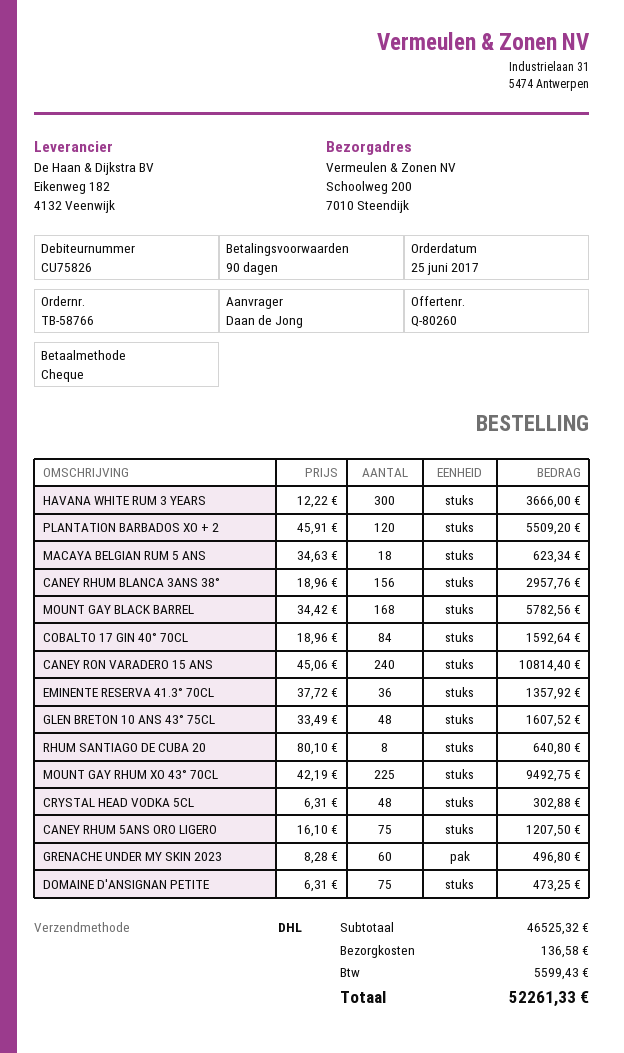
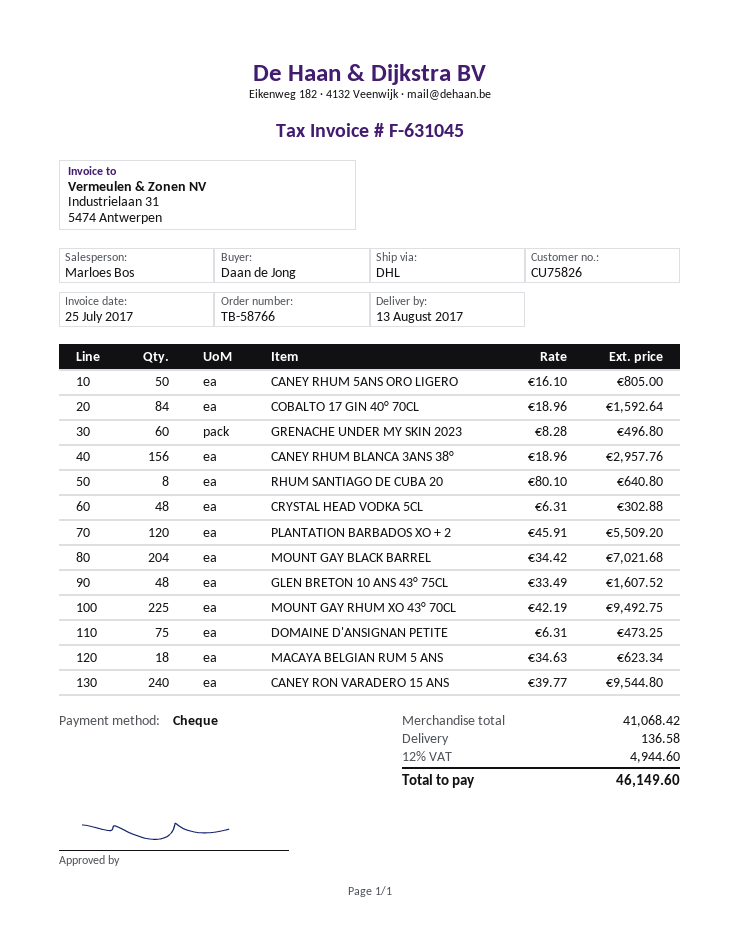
HAVANA WHITE RUM 3 YEARS: 300 x 12.22 = 3666.00 -> none
MOUNT GAY BLACK BARREL: 168 x 34.42 = 5782.56 -> 204 x 34.42 = 7021.68
CANEY RON VARADERO 15 ANS: 240 x 45.06 = 10814.40 -> 240 x 39.77 = 9544.80
EMINENTE RESERVA 41.3° 70CL: 36 x 37.72 = 1357.92 -> none
CANEY RHUM 5ANS ORO LIGERO: 75 x 16.10 = 1207.50 -> 50 x 16.10 = 805.00
subtotal: 46525.32 -> 41068.42
tax: 5599.43 -> 4944.60
total: 52261.33 -> 46149.60

